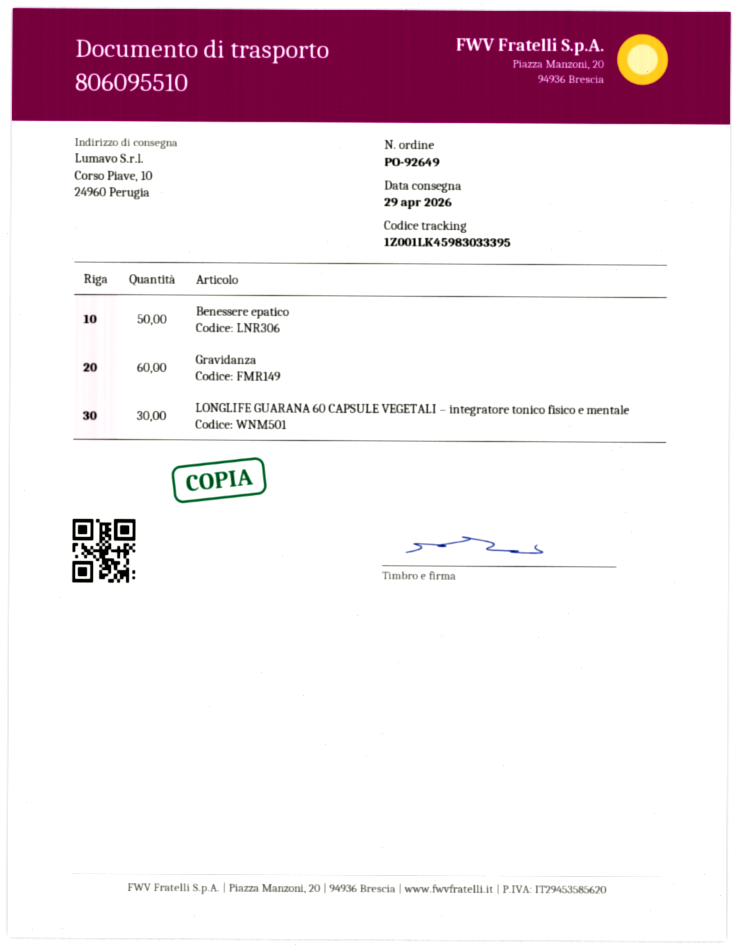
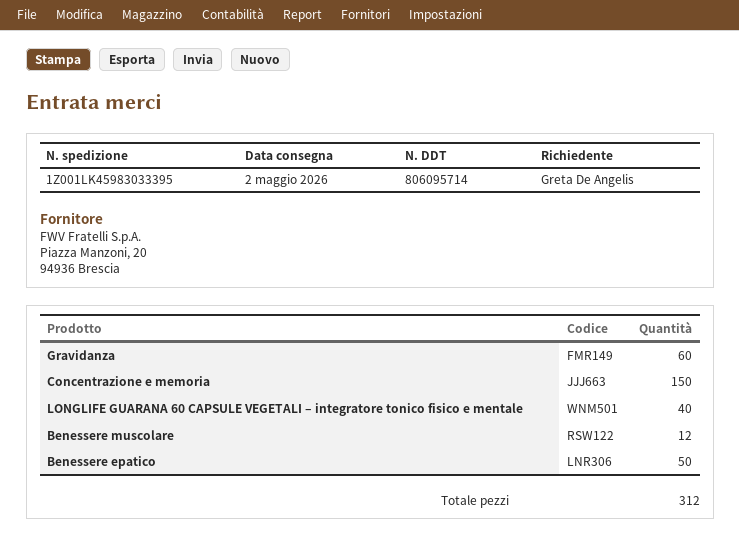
delivery note number: 806095510 -> 806095714
delivery date: 2026-04-29 -> 2026-05-02
LONGLIFE GUARANA 60 CAPSULE VEGETALI – integratore tonico fisico e mentale: 30 -> 40
Concentrazione e memoria: none -> 150
Benessere muscolare: none -> 12

